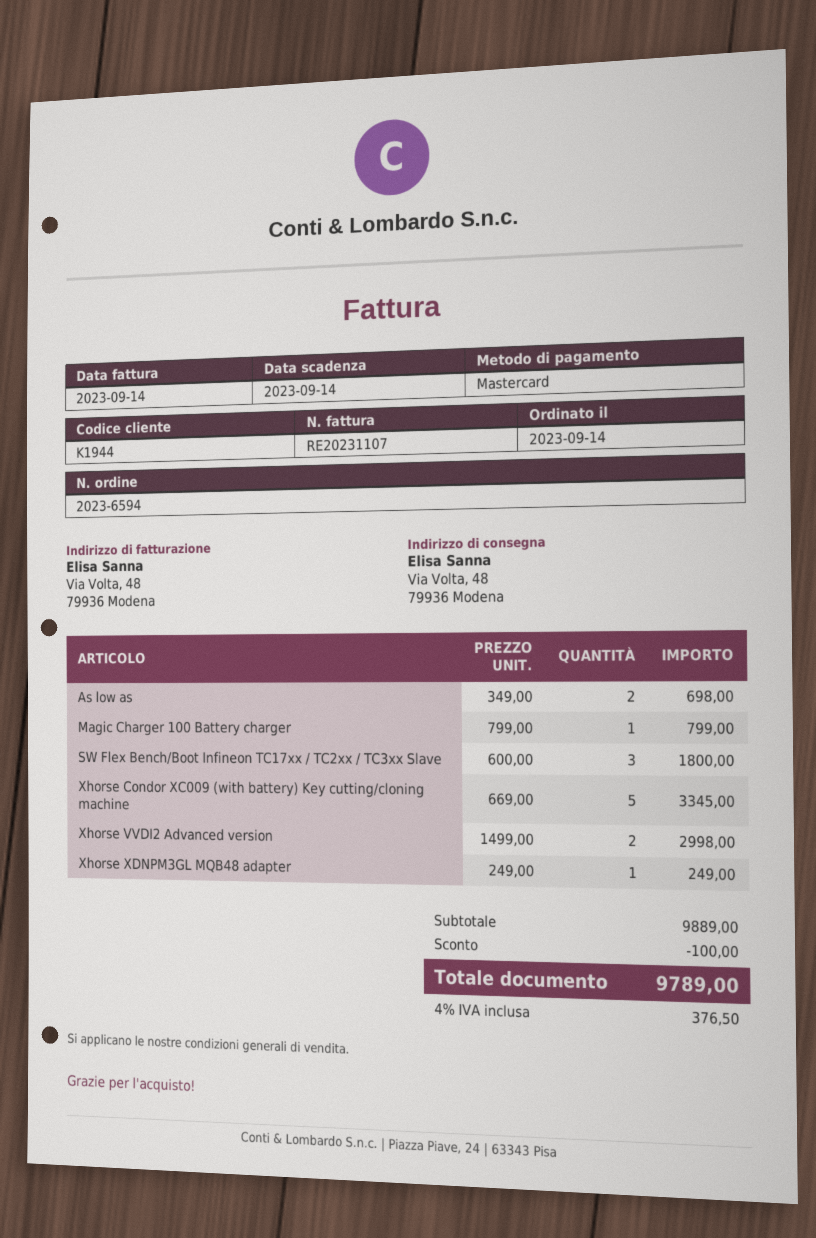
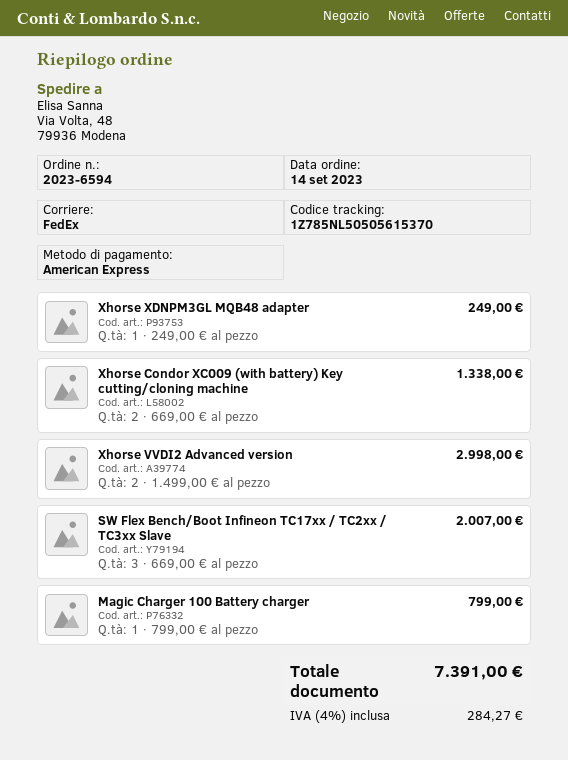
payment method: Mastercard -> American Express
As low as: 2 x 349.00 = 698.00 -> none
SW Flex Bench/Boot Infineon TC17xx / TC2xx / TC3xx Slave: 3 x 600.00 = 1800.00 -> 3 x 669.00 = 2007.00
Xhorse Condor XC009 (with battery) Key cutting/cloning machine: 5 x 669.00 = 3345.00 -> 2 x 669.00 = 1338.00
discount: 100.00 -> none
tax: 4% = 376.50 -> 4% = 284.27
total: 9789.00 -> 7391.00

